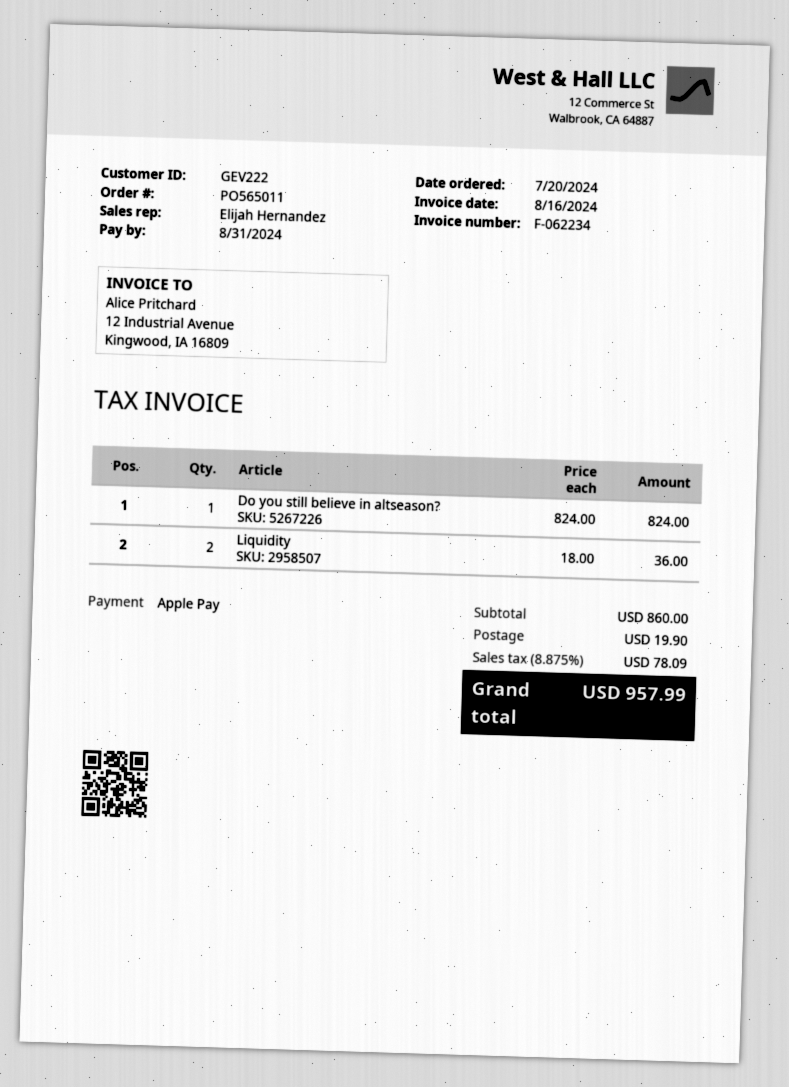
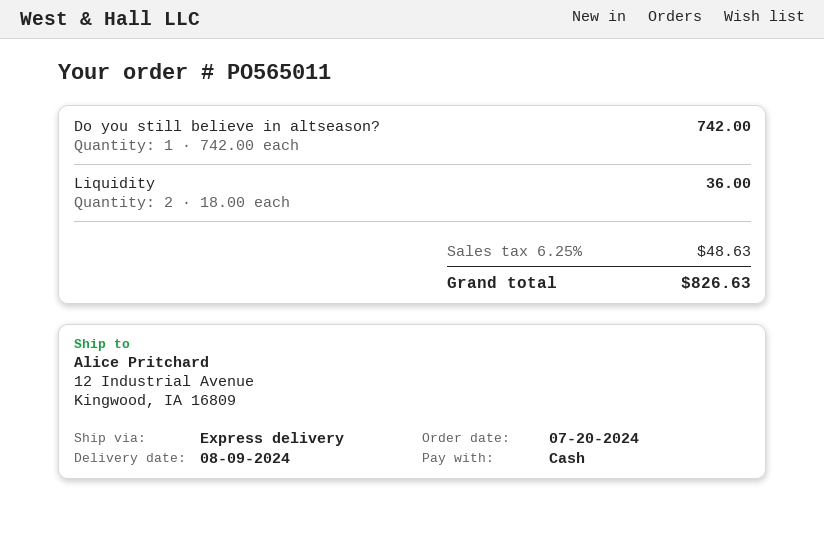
payment method: Apple Pay -> cash
Do you still believe in altseason?: 1 x 824.00 = 824.00 -> 1 x 742.00 = 742.00
shipping: 19.90 -> none
tax: 8.875% = 78.09 -> 6.25% = 48.63
total: 957.99 -> 826.63

